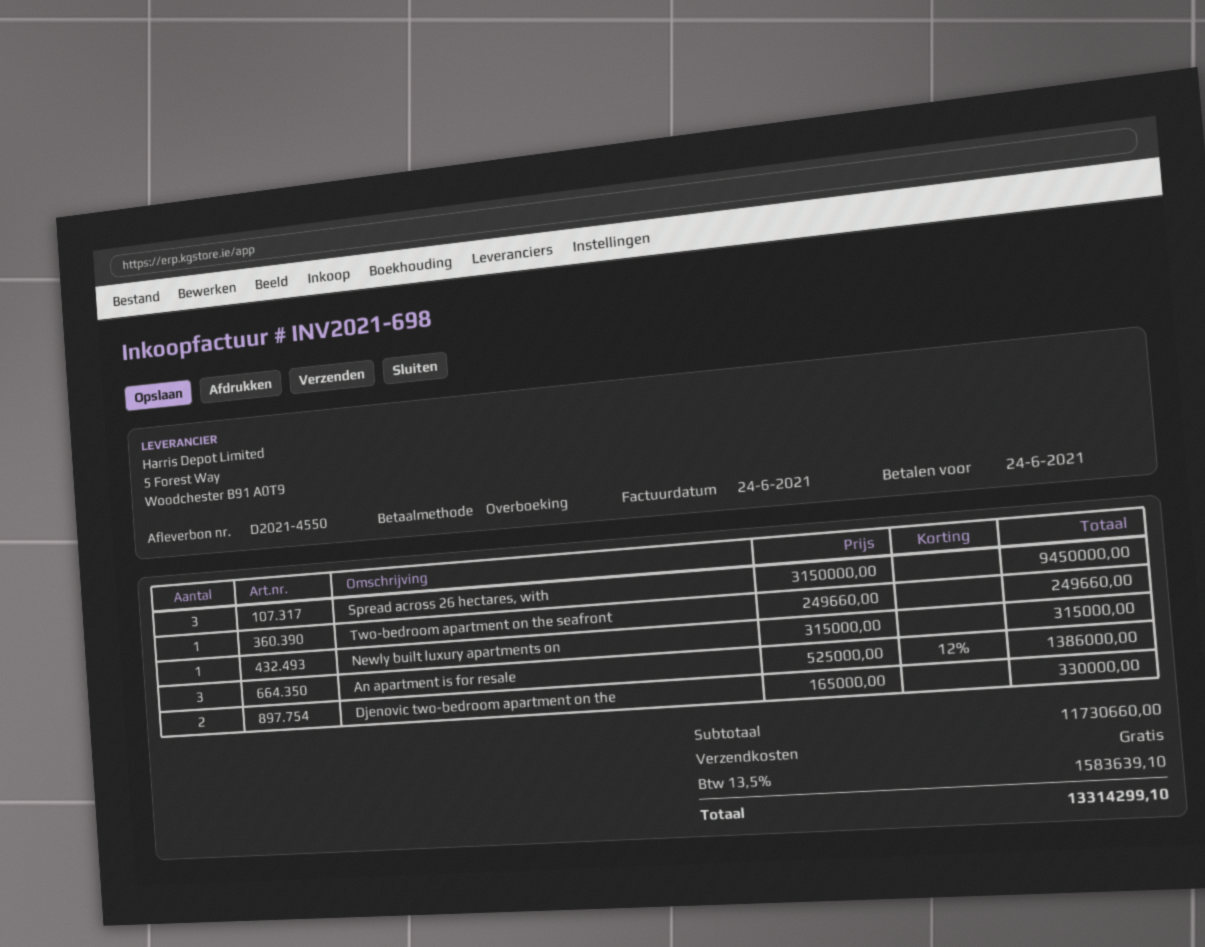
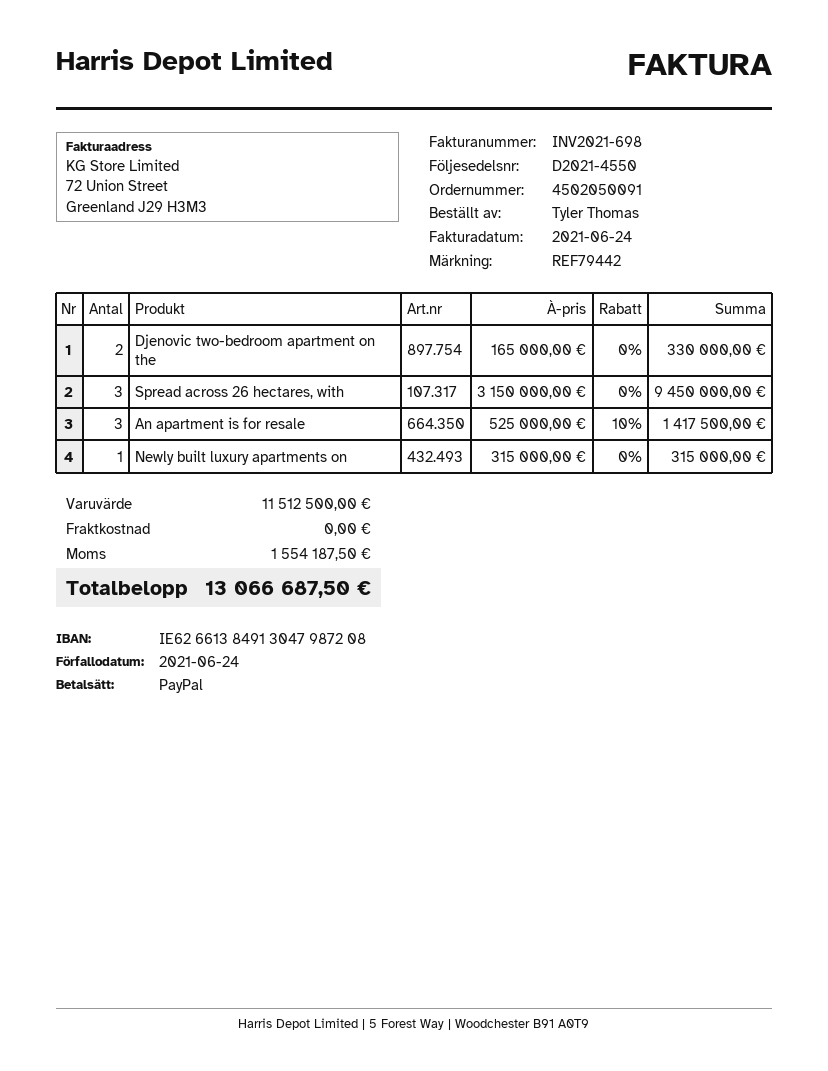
payment method: bank transfer -> PayPal
Two-bedroom apartment on the seafront: 1 x 249660.00 = 249660.00 -> none
An apartment is for resale: 3 x 525000.00 - 12% = 1386000.00 -> 3 x 525000.00 - 10% = 1417500.00
subtotal: 11730660.00 -> 11512500.00
tax: 1583639.10 -> 1554187.50
total: 13314299.10 -> 13066687.50

